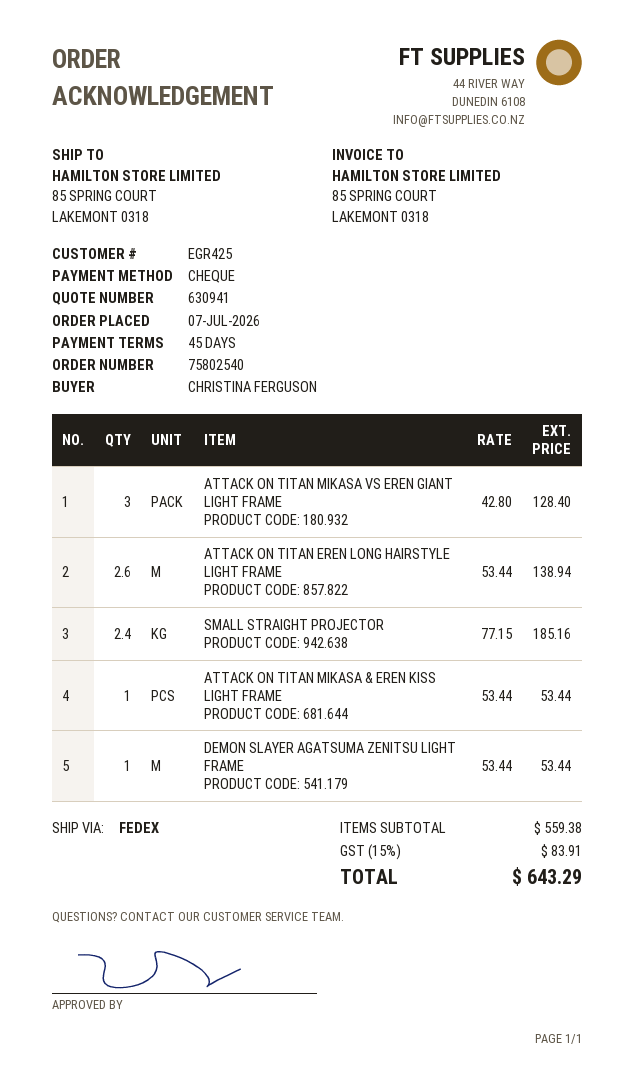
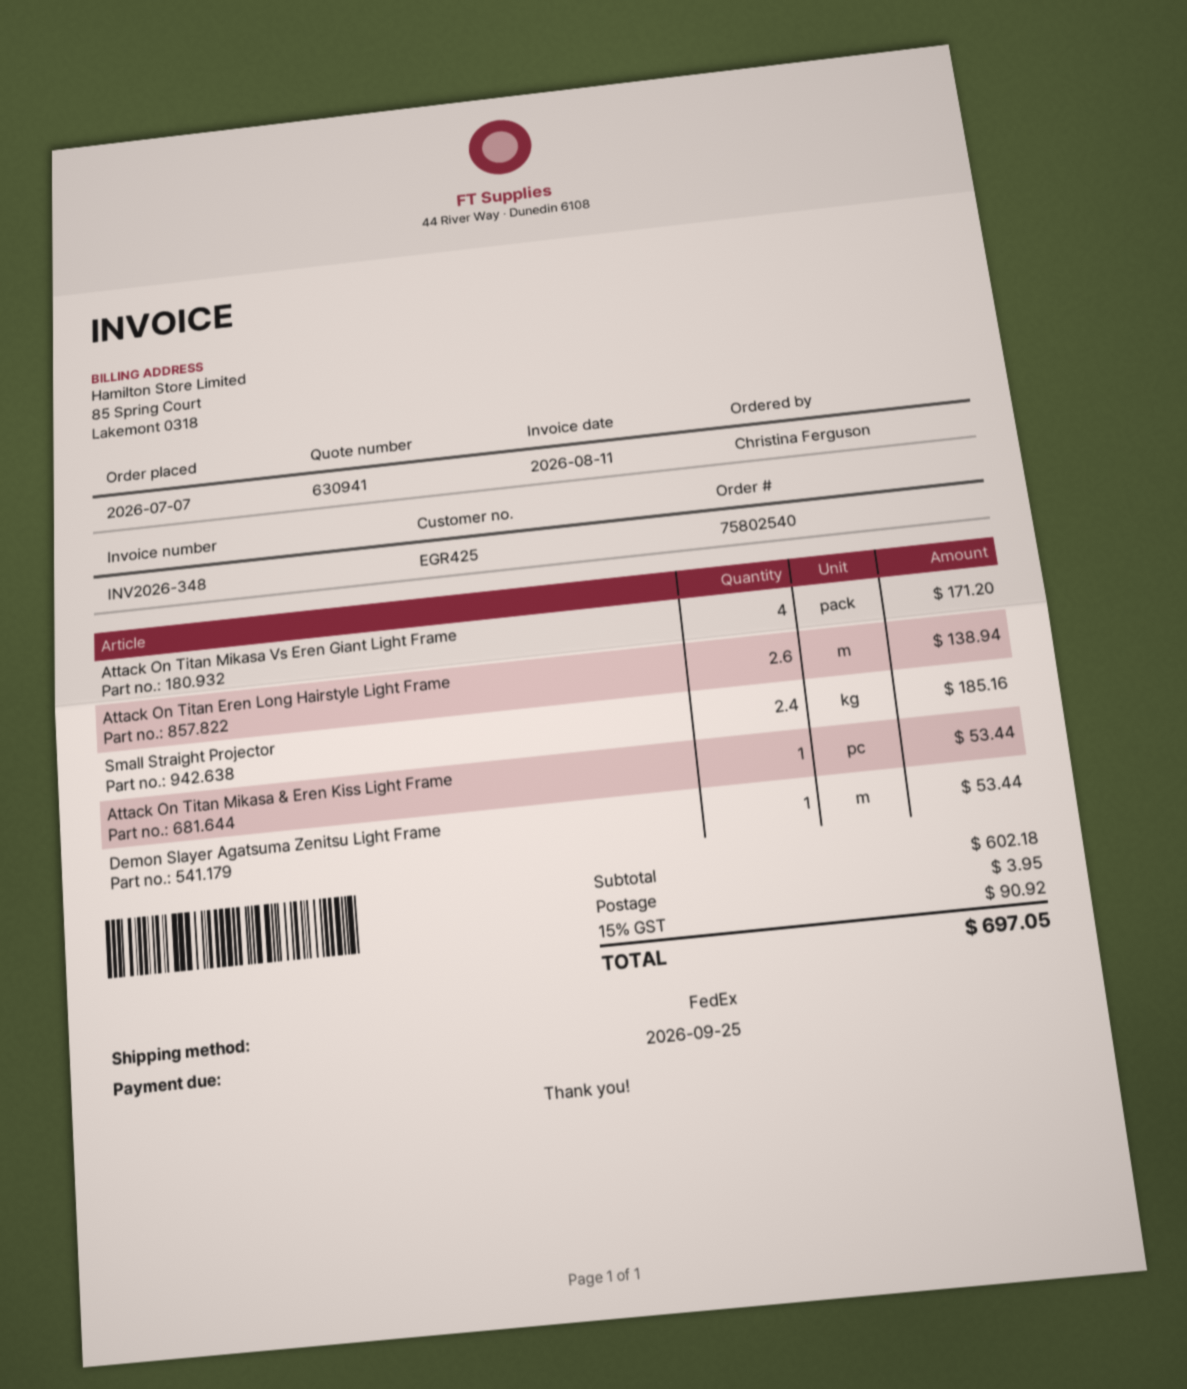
ATTACK ON TITAN MIKASA VS EREN GIANT LIGHT FRAME: 3 for 128.40 -> 4 for 171.20
subtotal: 559.38 -> 602.18
shipping: none -> 3.95
tax: 15% = 83.91 -> 15% = 90.92
total: 643.29 -> 697.05

